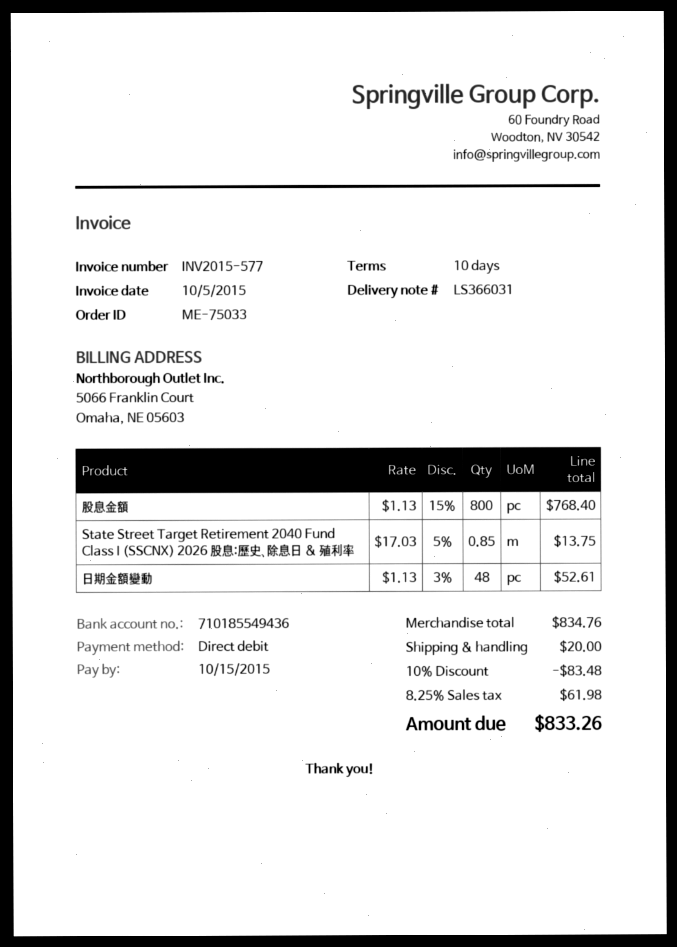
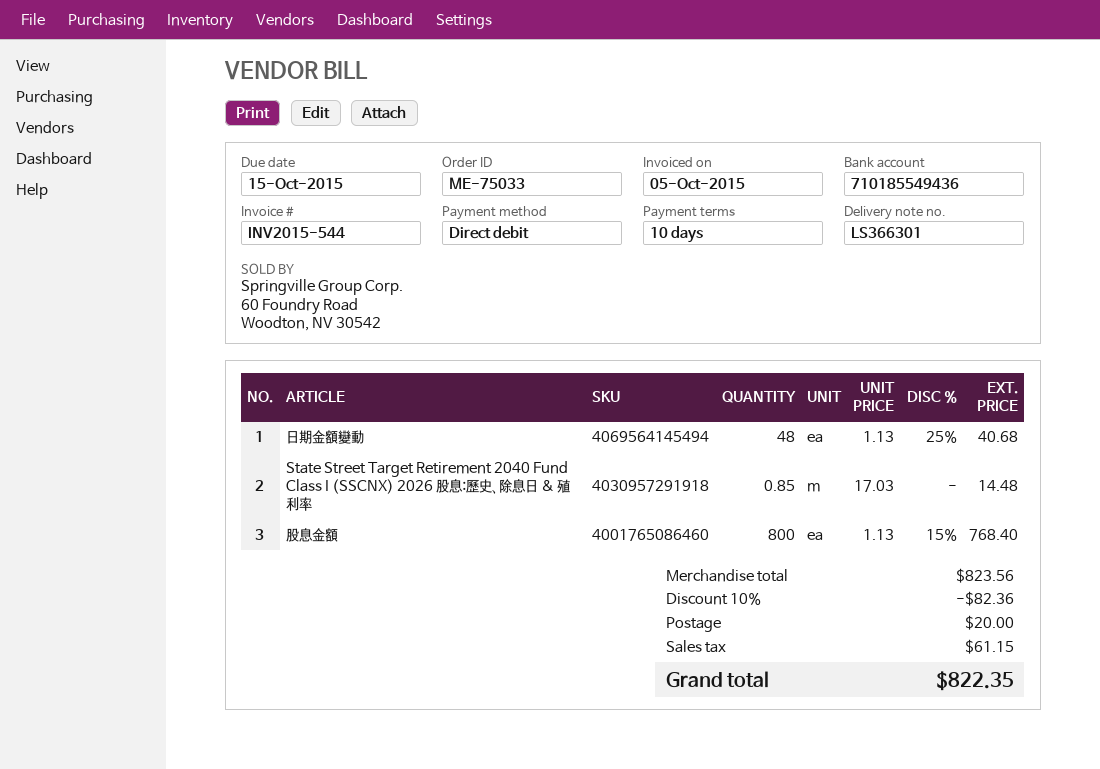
delivery note number: LS366031 -> LS366301
invoice number: INV2015-577 -> INV2015-544
State Street Target Retirement 2040 Fund Class I (SSCNX) 2026 股息:歷史、除息日 & 殖利率: 0.85 x 17.03 - 5% = 13.75 -> 0.85 x 17.03 = 14.48
日期金額變動: 48 x 1.13 - 3% = 52.61 -> 48 x 1.13 - 25% = 40.68
subtotal: 834.76 -> 823.56
discount: 10% = 83.48 -> 10% = 82.36
tax: 61.98 -> 61.15
total: 833.26 -> 822.35

